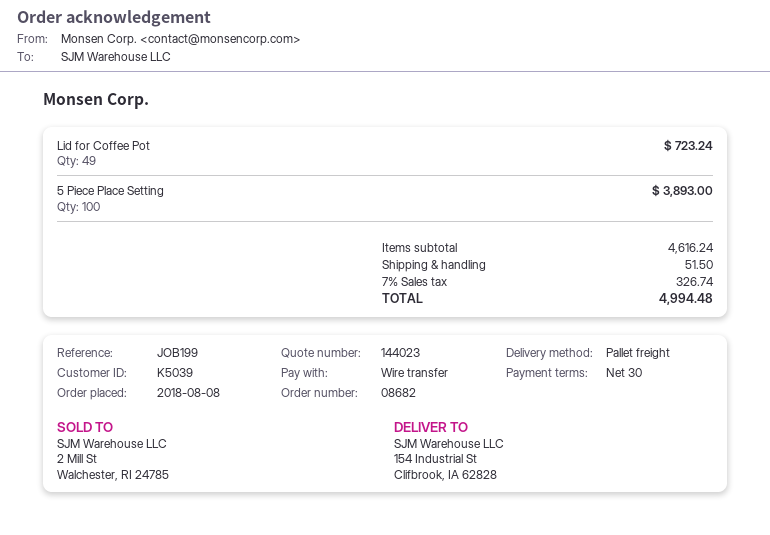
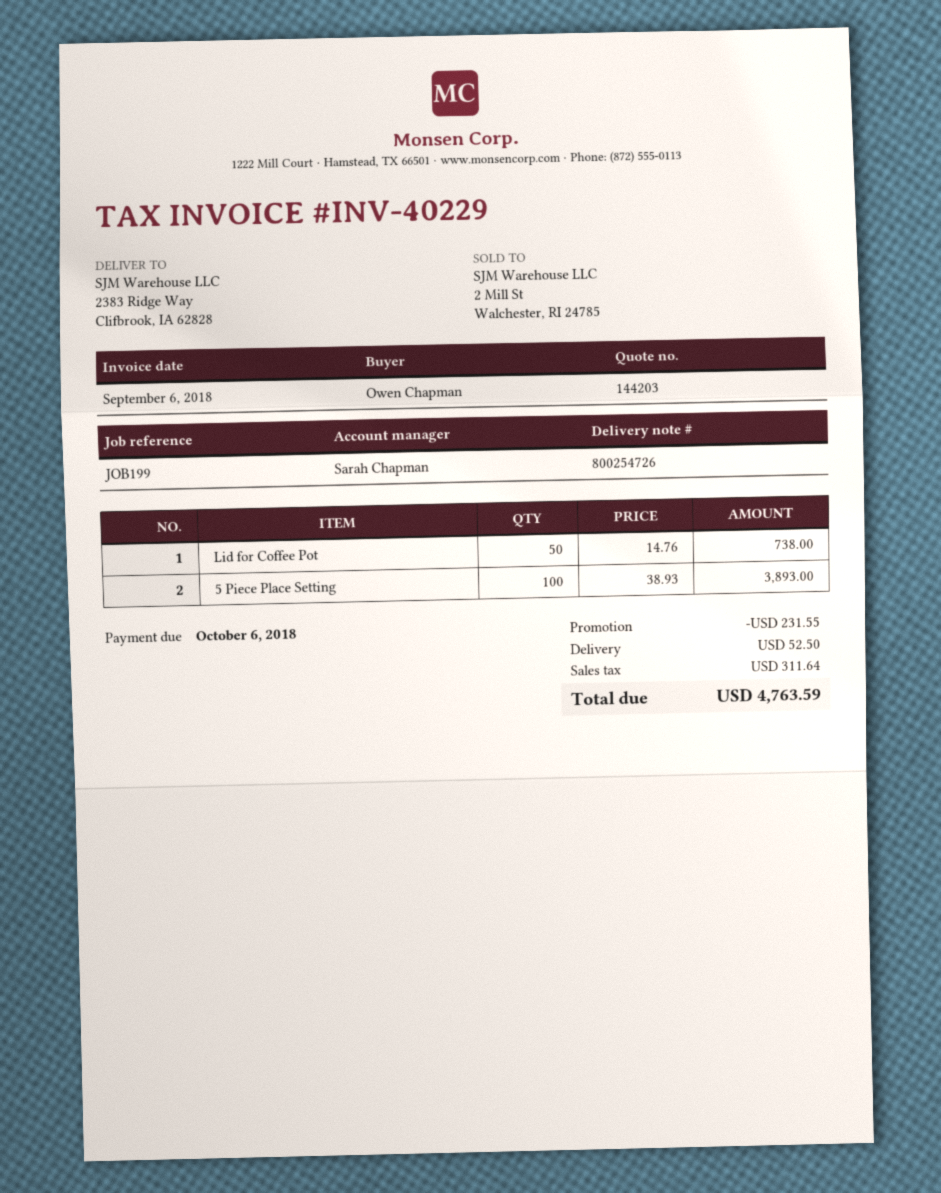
quote number: 144023 -> 144203
ship to: 154 Industrial St, Clifbrook, IA 62828 -> 2383 Ridge Way, Clifbrook, IA 62828
Lid for Coffee Pot: 49 for 723.24 -> 50 for 738.00
discount: none -> 231.55
shipping: 51.50 -> 52.50
tax: 326.74 -> 311.64
total: 4994.48 -> 4763.59

